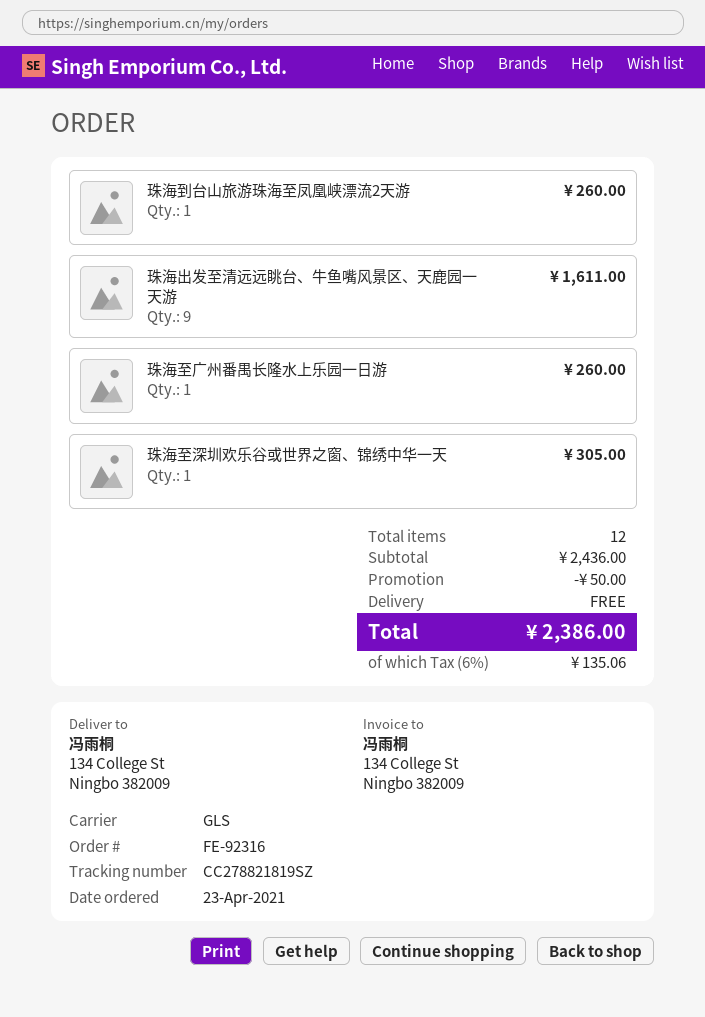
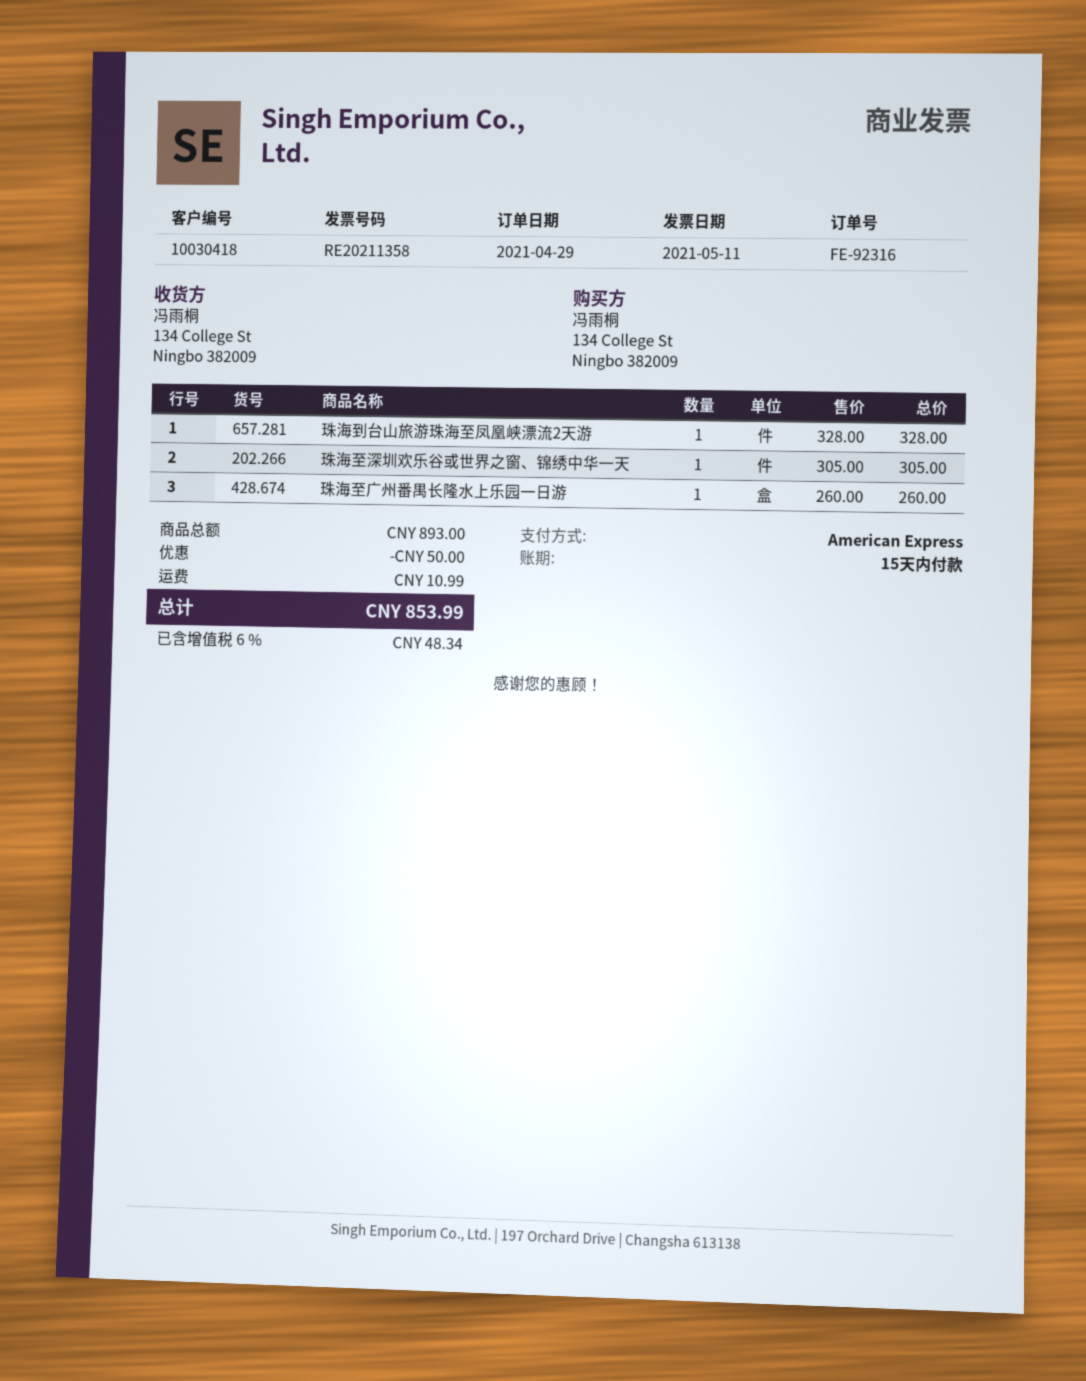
order date: 2021-04-23 -> 2021-04-29
珠海到台山旅游珠海至凤凰峡漂流2天游: 1 for 260.00 -> 1 for 328.00
珠海出发至清远远眺台、牛鱼嘴风景区、天鹿园一天游: 9 for 1611.00 -> none
subtotal: 2436.00 -> 893.00
shipping: 0.00 -> 10.99
tax: 6% = 135.06 -> 6% = 48.34
total: 2386.00 -> 853.99

